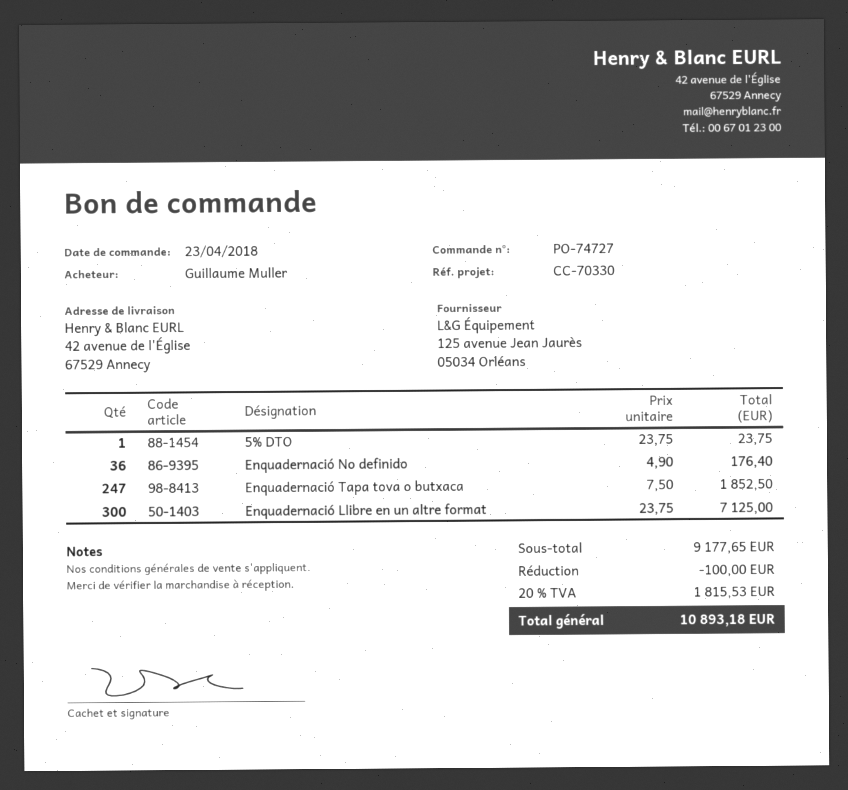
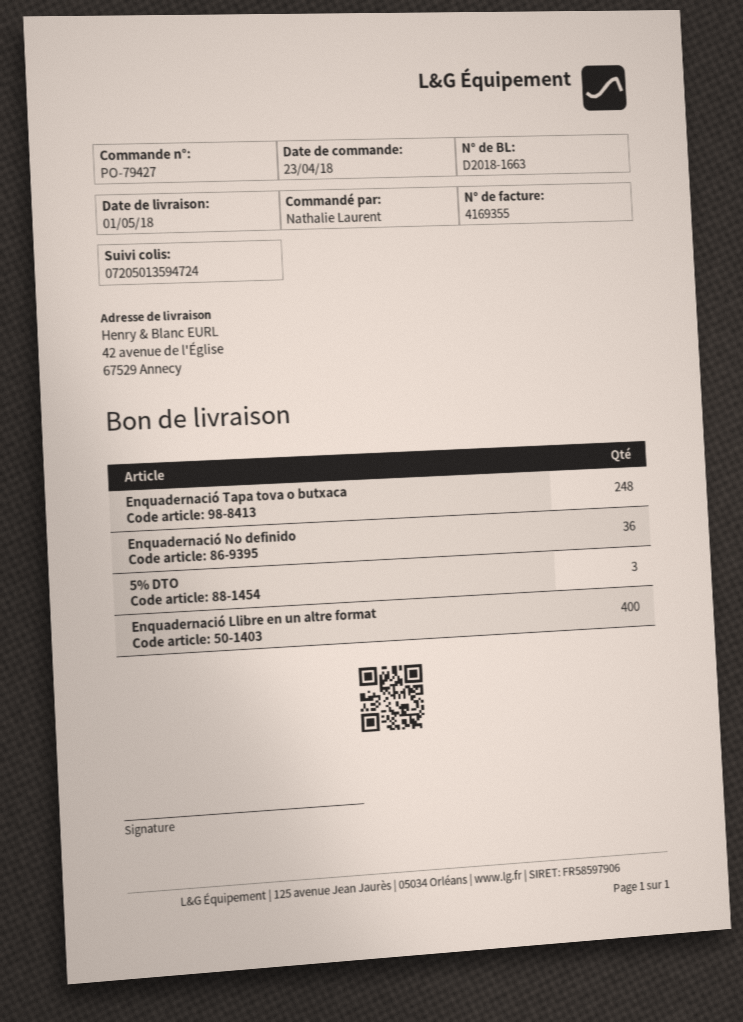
order number: PO-74727 -> PO-79427
ordered by: Guillaume Muller -> Nathalie Laurent
5% DTO: 1 -> 3
Enquadernació Tapa tova o butxaca: 247 -> 248
Enquadernació Llibre en un altre format: 300 -> 400

